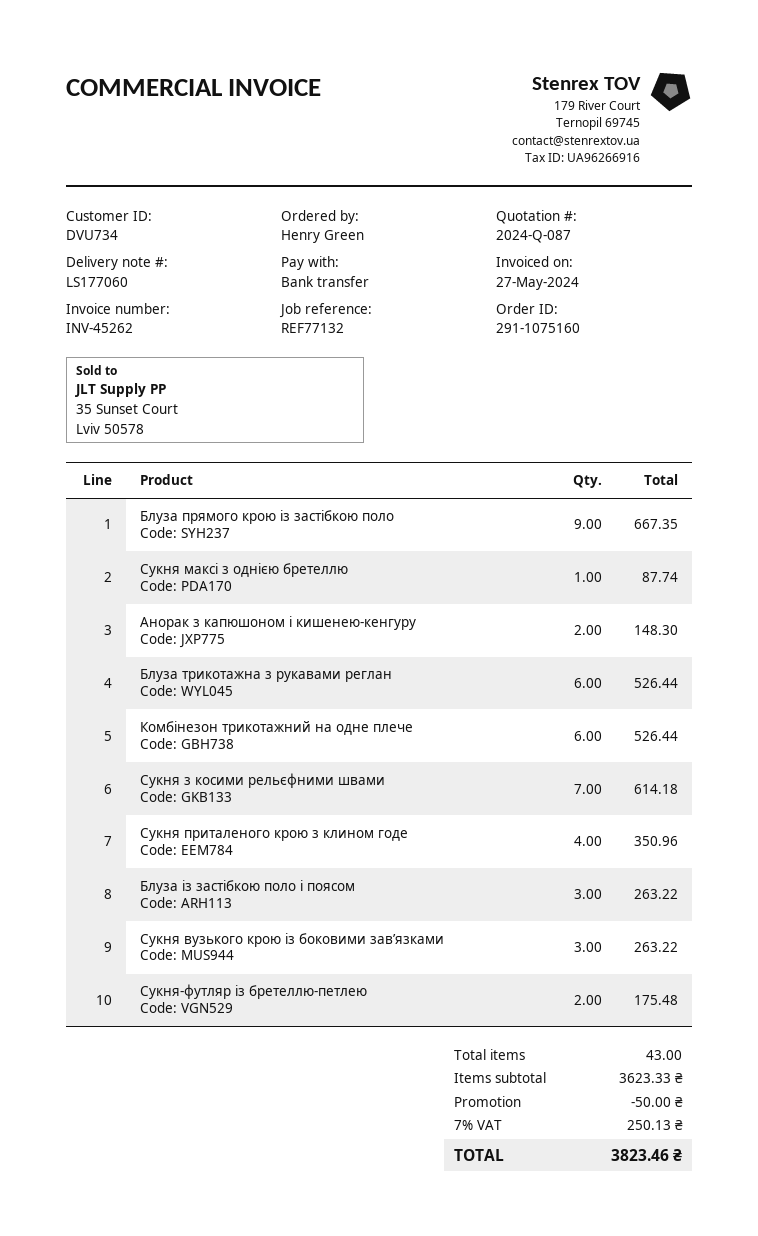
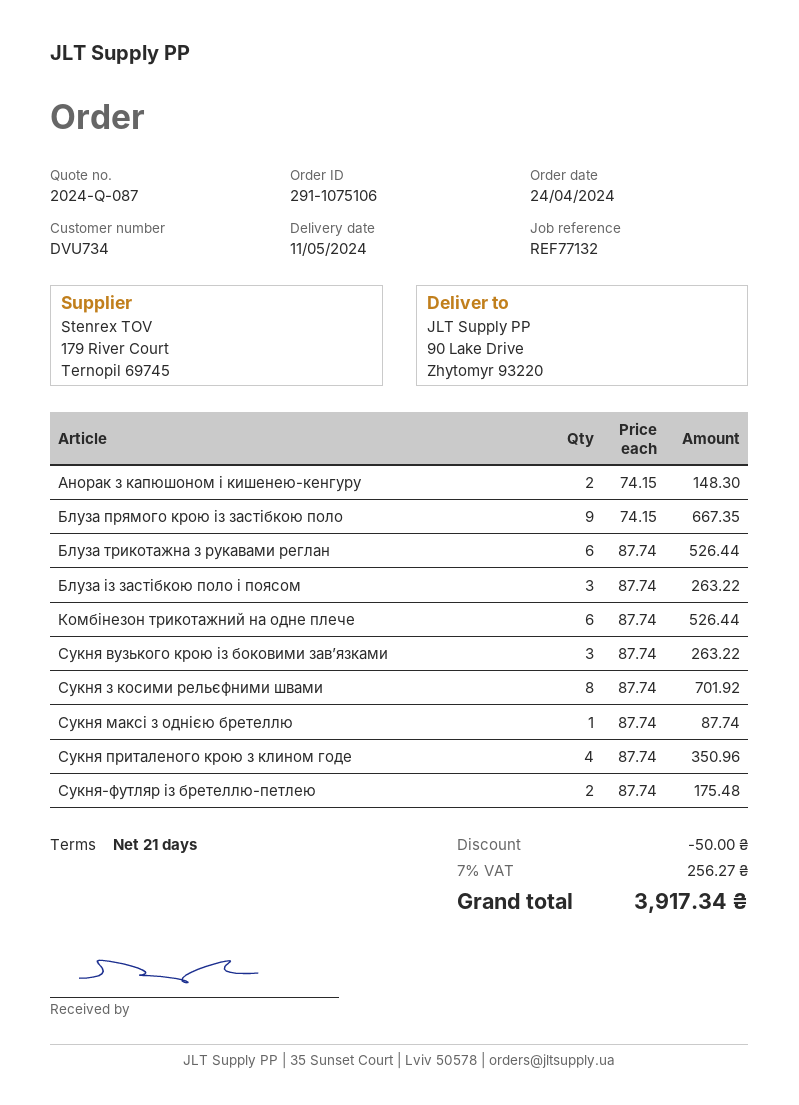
order number: 291-1075160 -> 291-1075106
Сукня з косими рельєфними швами: 7 for 614.18 -> 8 for 701.92
tax: 7% = 250.13 -> 7% = 256.27
total: 3823.46 -> 3917.34

